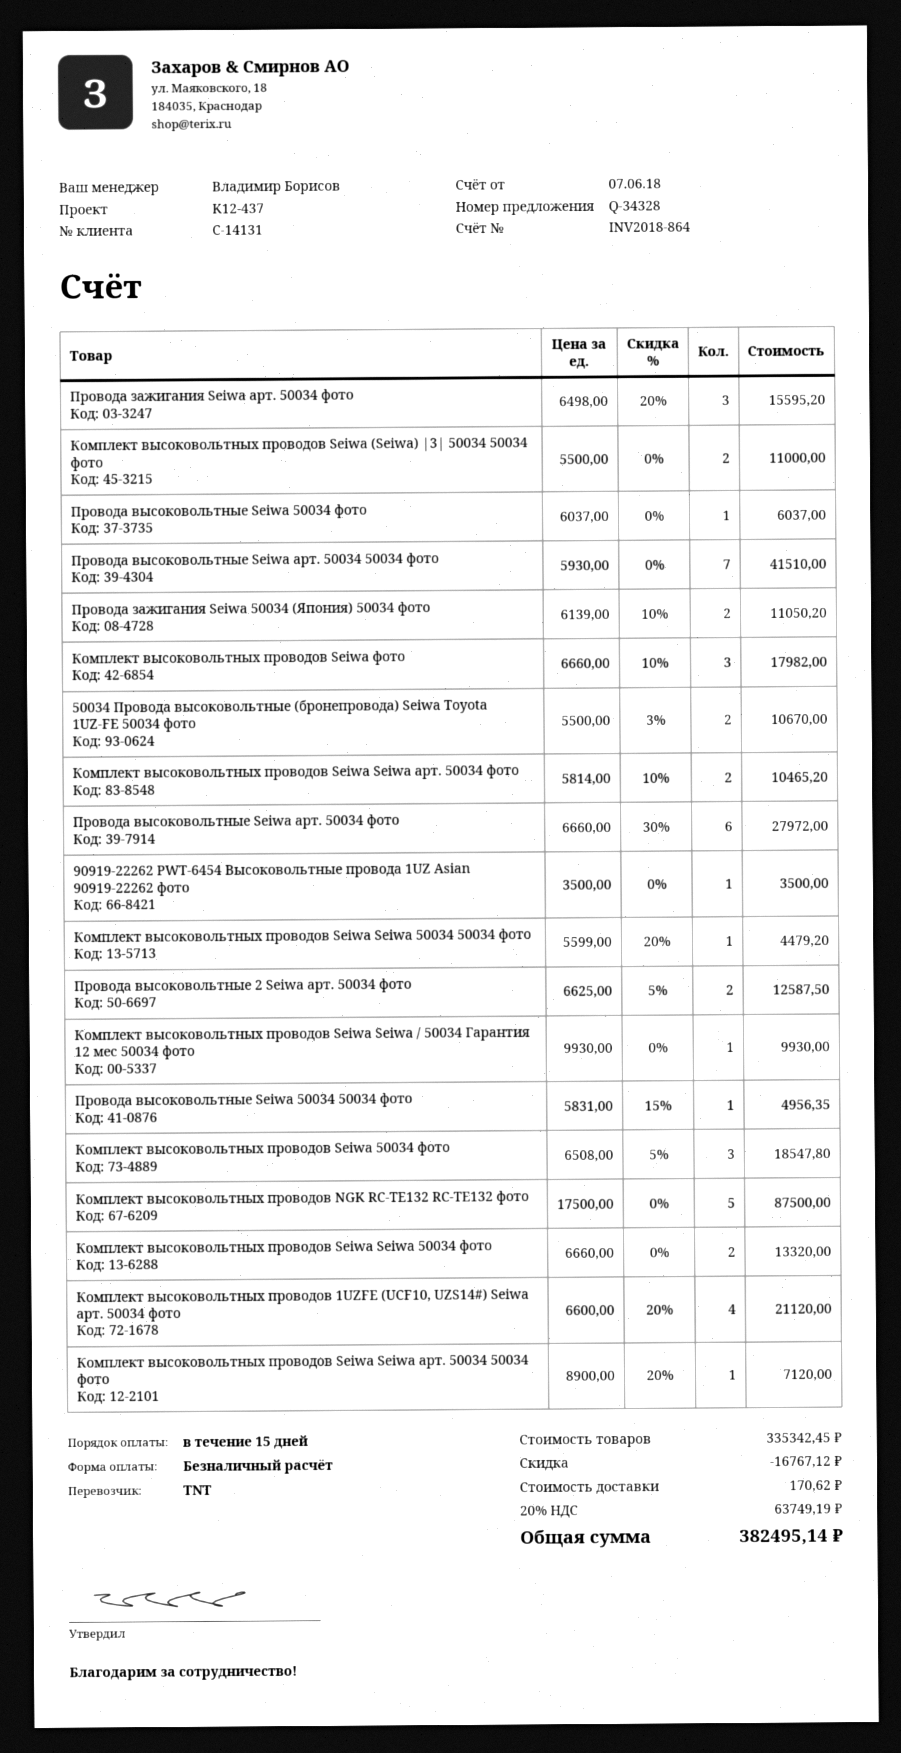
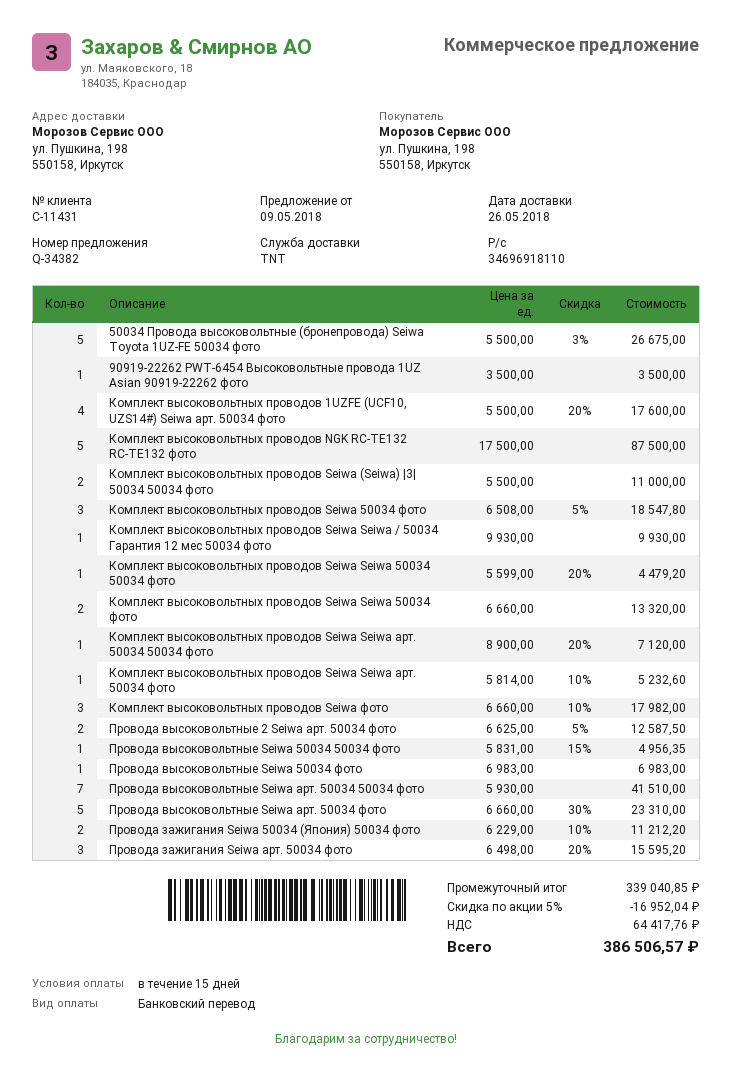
quote number: Q-34328 -> Q-34382
customer number: C-14131 -> C-11431
Провода высоковольтные Seiwa 50034 фото: 1 x 6037.00 = 6037.00 -> 1 x 6983.00 = 6983.00
Провода зажигания Seiwa 50034 (Япония) 50034 фото: 2 x 6139.00 - 10% = 11050.20 -> 2 x 6229.00 - 10% = 11212.20
50034 Провода высоковольтные (бронепровода) Seiwa Toyota 1UZ-FE 50034 фото: 2 x 5500.00 - 3% = 10670.00 -> 5 x 5500.00 - 3% = 26675.00
Комплект высоковольтных проводов Seiwa Seiwa арт. 50034 фото: 2 x 5814.00 - 10% = 10465.20 -> 1 x 5814.00 - 10% = 5232.60
Провода высоковольтные Seiwa арт. 50034 фото: 6 x 6660.00 - 30% = 27972.00 -> 5 x 6660.00 - 30% = 23310.00
Комплект высоковольтных проводов 1UZFE (UCF10, UZS14#) Seiwa арт. 50034 фото: 4 x 6600.00 - 20% = 21120.00 -> 4 x 5500.00 - 20% = 17600.00
subtotal: 335342.45 -> 339040.85
discount: 16767.12 -> 16952.04
shipping: 170.62 -> none
tax: 63749.19 -> 64417.76
total: 382495.14 -> 386506.57

